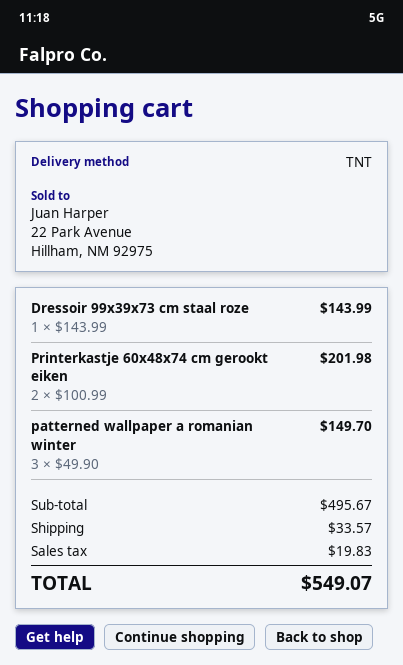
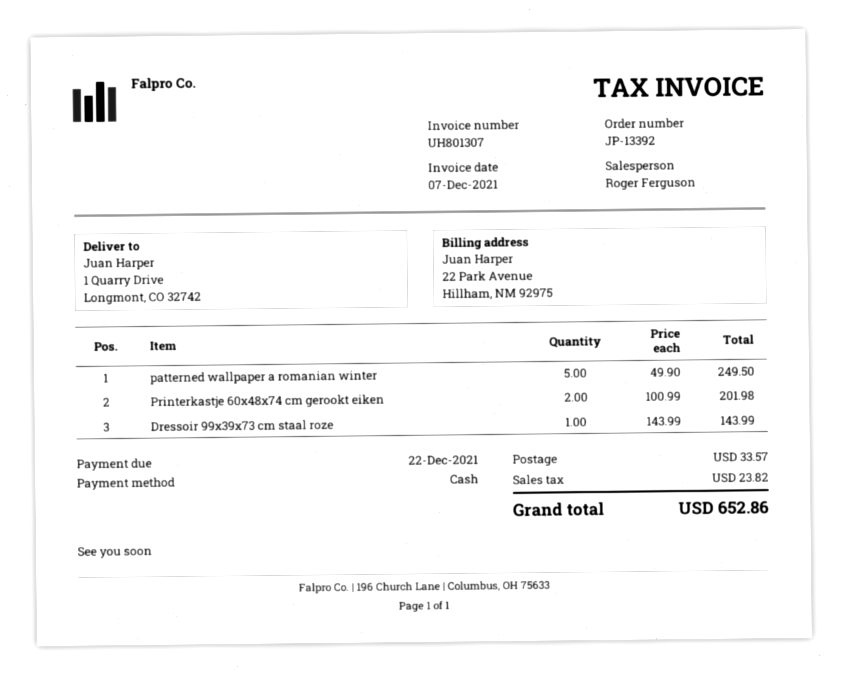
patterned wallpaper a romanian winter: 3 x 49.90 = 149.70 -> 5 x 49.90 = 249.50
tax: 19.83 -> 23.82
total: 549.07 -> 652.86

